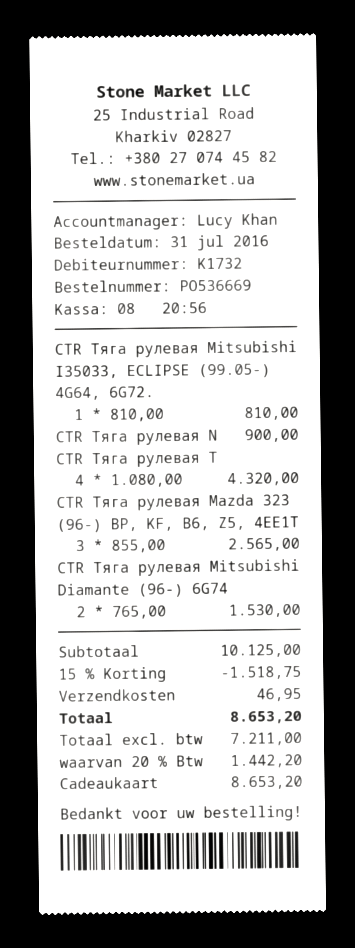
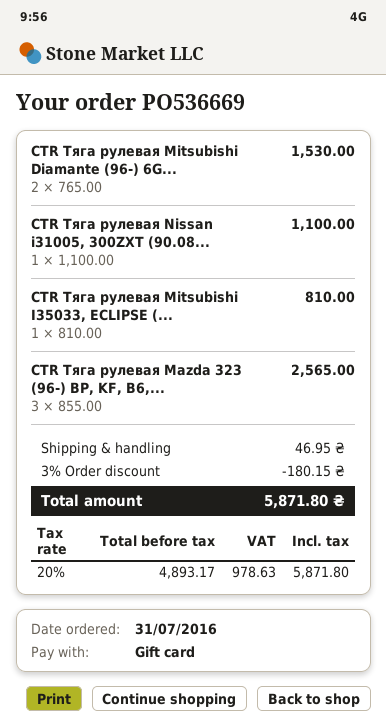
CTR Тяга рулевая N: 1 x 900.00 = 900.00 -> 1 x 1100.00 = 1100.00
CTR Тяга рулевая T: 4 x 1080.00 = 4320.00 -> none
discount: 15% = 1518.75 -> 3% = 180.15
net: 7211.00 -> 4893.17
tax: 20% = 1442.20 -> 20% = 978.63
total: 8653.20 -> 5871.80

